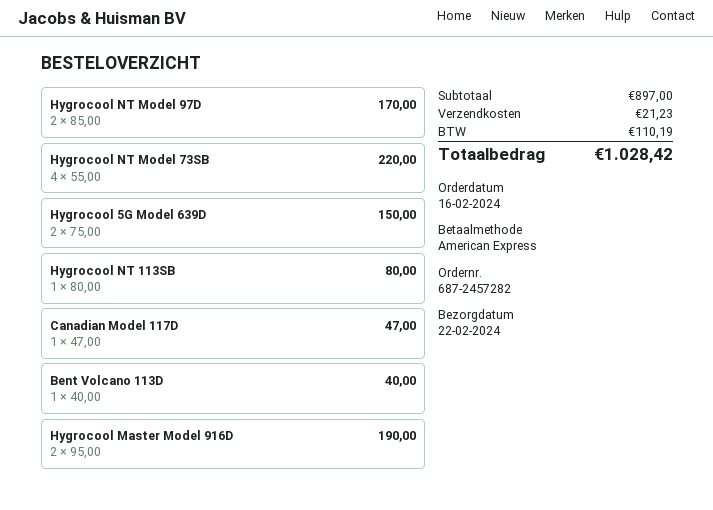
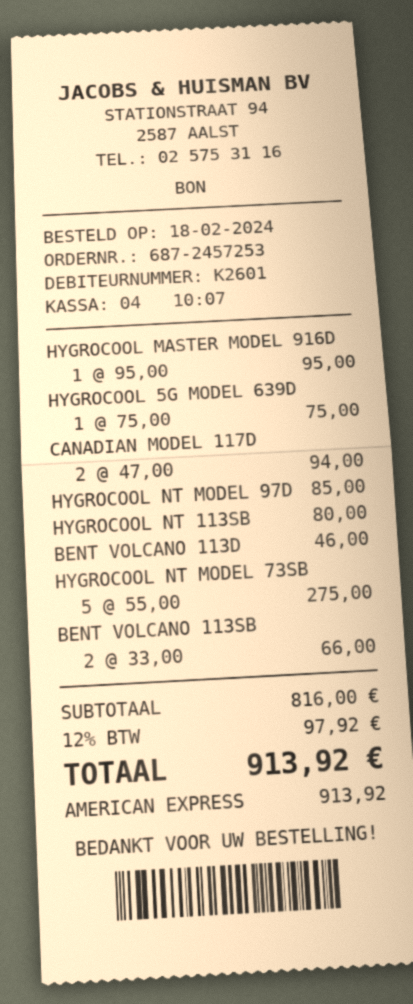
order number: 687-2457282 -> 687-2457253
order date: 2024-02-16 -> 2024-02-18
Hygrocool NT Model 97D: 2 x 85.00 = 170.00 -> 1 x 85.00 = 85.00
Hygrocool NT Model 73SB: 4 x 55.00 = 220.00 -> 5 x 55.00 = 275.00
Hygrocool 5G Model 639D: 2 x 75.00 = 150.00 -> 1 x 75.00 = 75.00
Canadian Model 117D: 1 x 47.00 = 47.00 -> 2 x 47.00 = 94.00
Bent Volcano 113D: 1 x 40.00 = 40.00 -> 1 x 46.00 = 46.00
Hygrocool Master Model 916D: 2 x 95.00 = 190.00 -> 1 x 95.00 = 95.00
BENT VOLCANO 113SB: none -> 2 x 33.00 = 66.00
subtotal: 897.00 -> 816.00
shipping: 21.23 -> none
tax: 110.19 -> 97.92
total: 1028.42 -> 913.92

